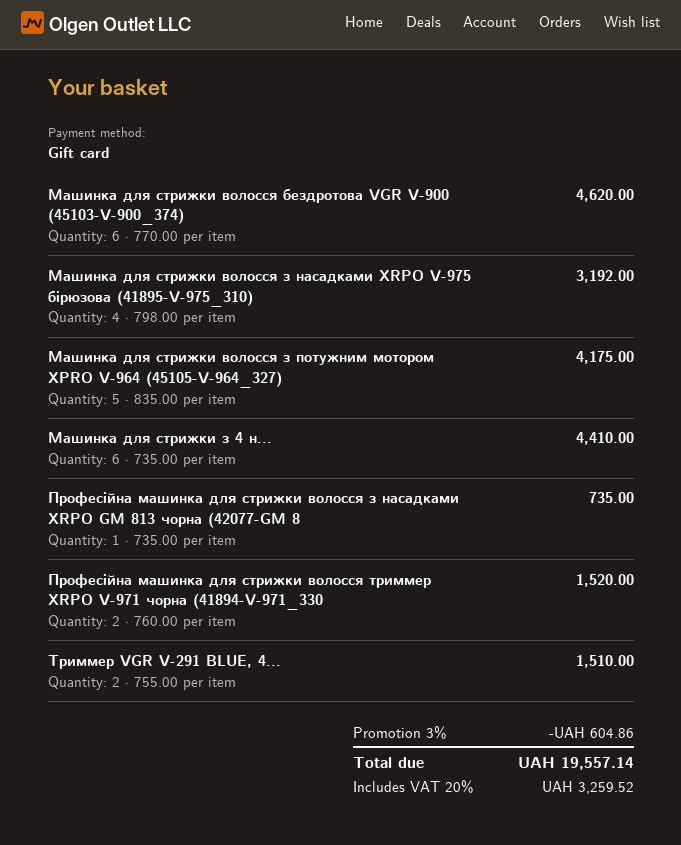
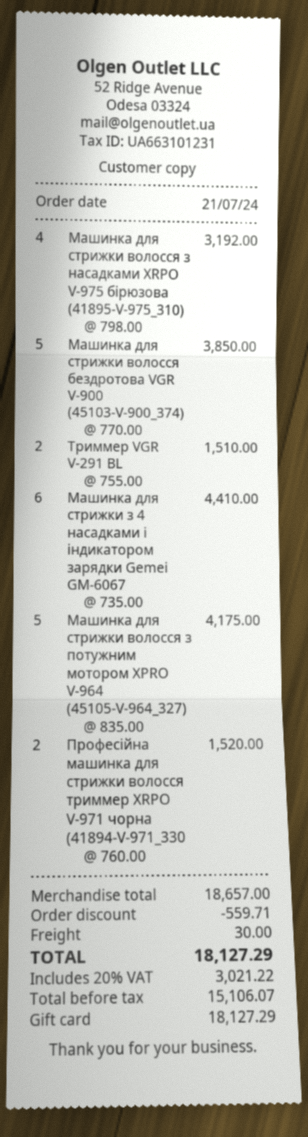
Машинка для стрижки волосся бездротова VGR V-900 (45103-V-900_374): 6 x 770.00 = 4620.00 -> 5 x 770.00 = 3850.00
Професійна машинка для стрижки волосся з насадками XRPO GM 813 чорна (42077-GM 8: 1 x 735.00 = 735.00 -> none
discount: 604.86 -> 559.71
shipping: none -> 30.00
tax: 20% = 3259.52 -> 20% = 3021.22
total: 19557.14 -> 18127.29

